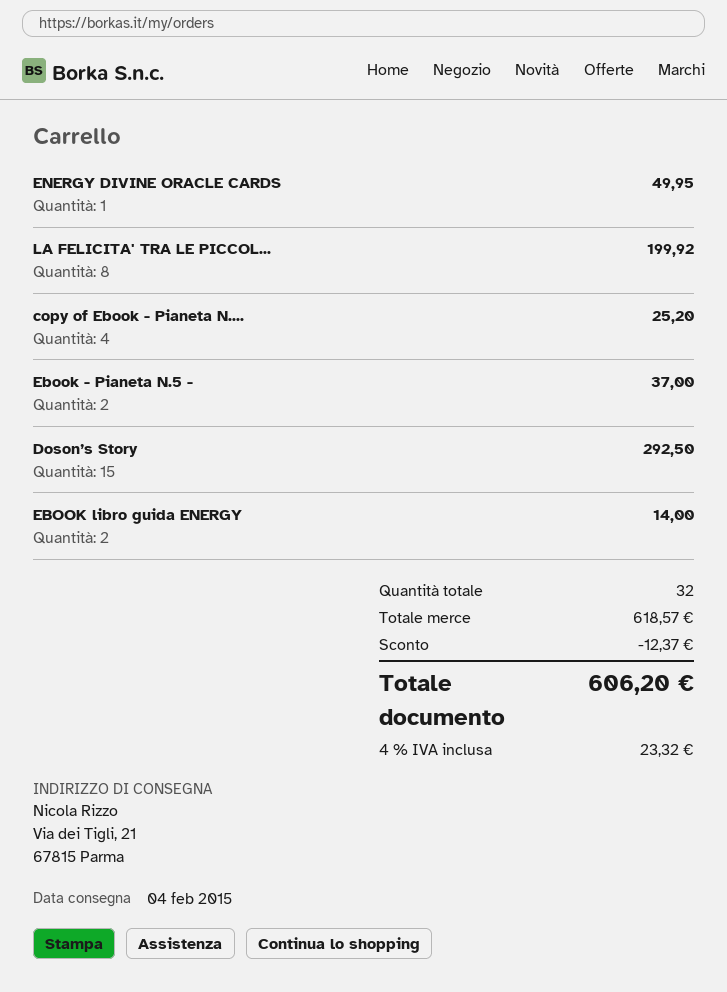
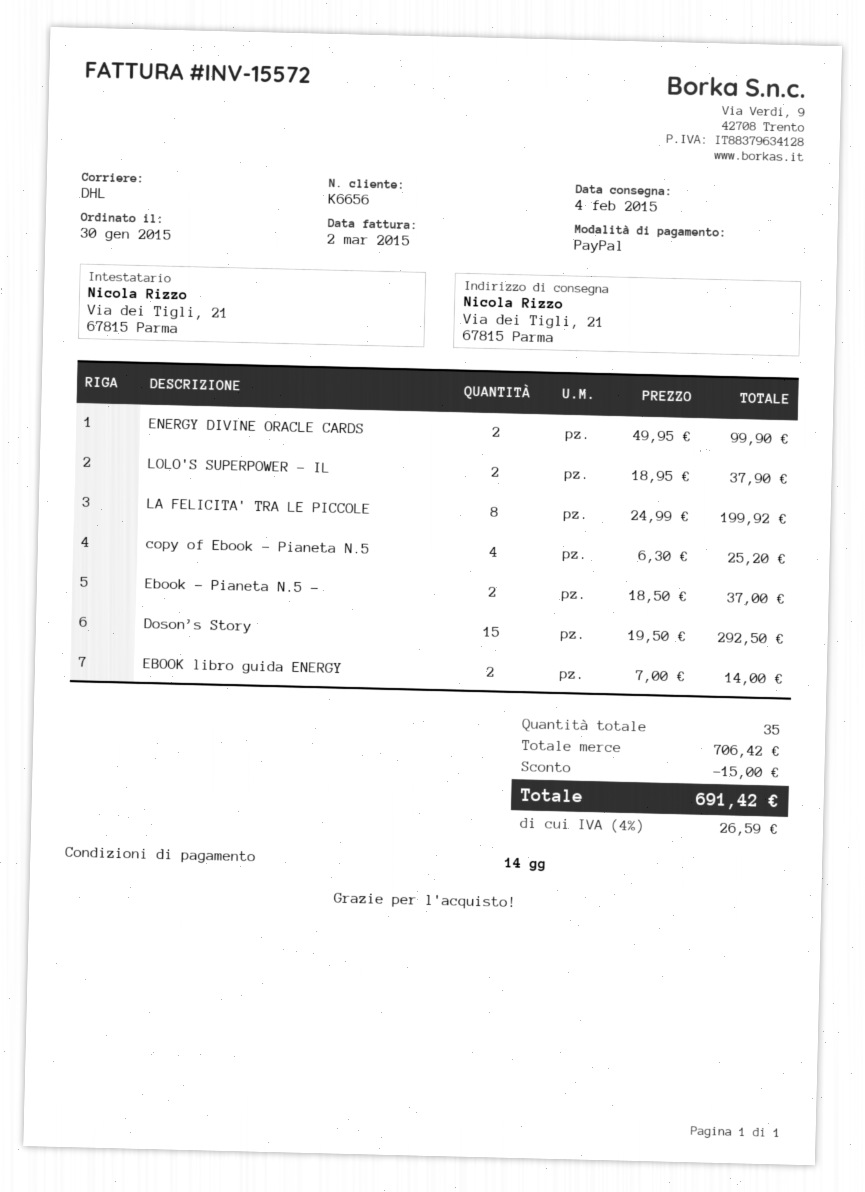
ENERGY DIVINE ORACLE CARDS: 1 for 49.95 -> 2 for 99.90
LOLO'S SUPERPOWER - IL: none -> 2 for 37.90
total quantity: 32 -> 35
subtotal: 618.57 -> 706.42
discount: 12.37 -> 15.00
tax: 4% = 23.32 -> 4% = 26.59
total: 606.20 -> 691.42

